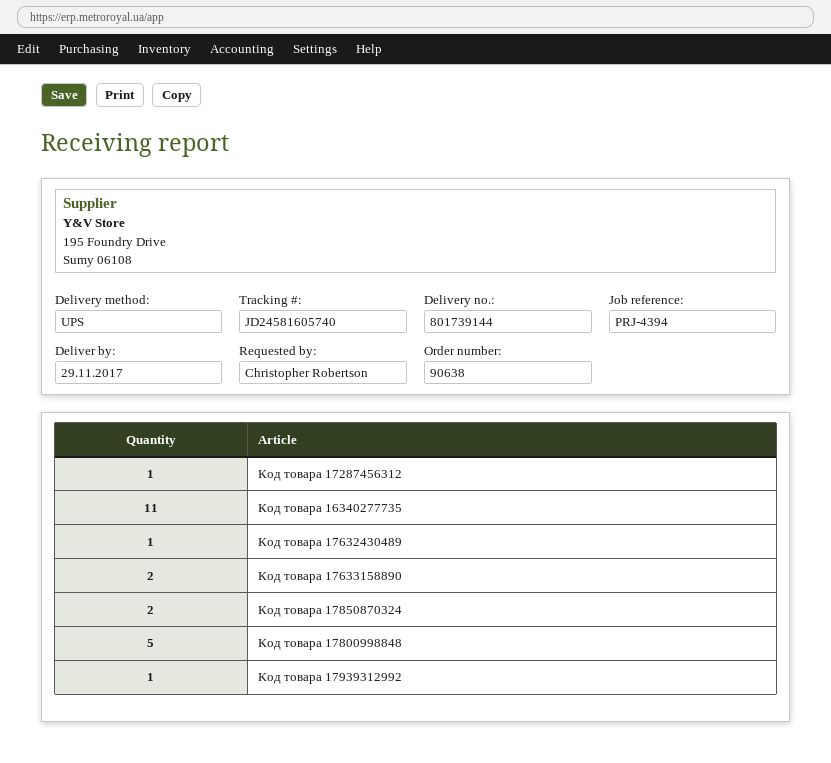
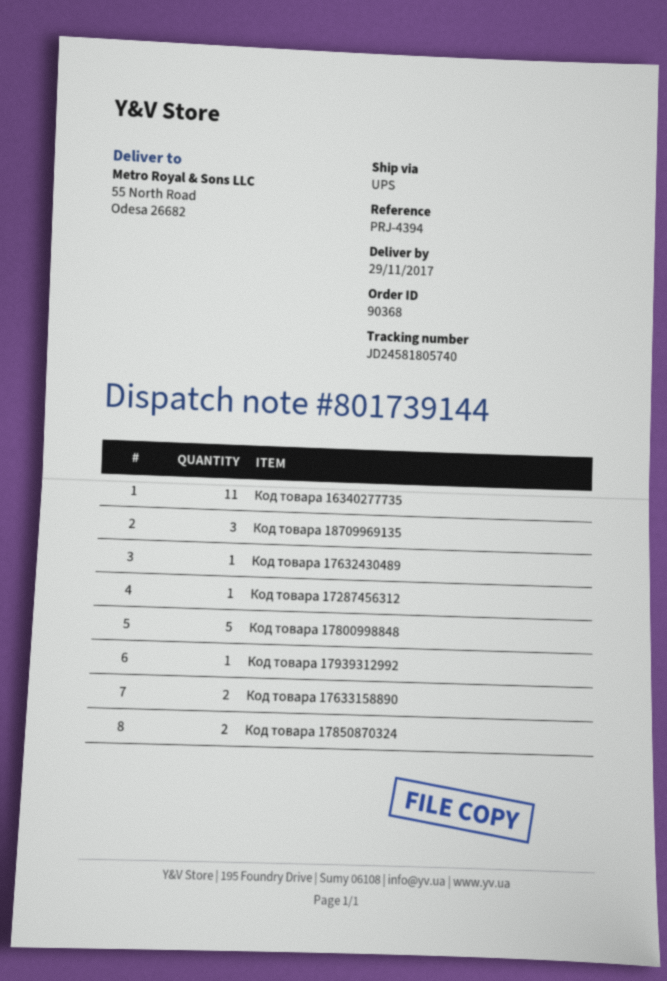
order number: 90638 -> 90368
tracking number: JD24581605740 -> JD24581805740
Код товара 18709969135: none -> 3

